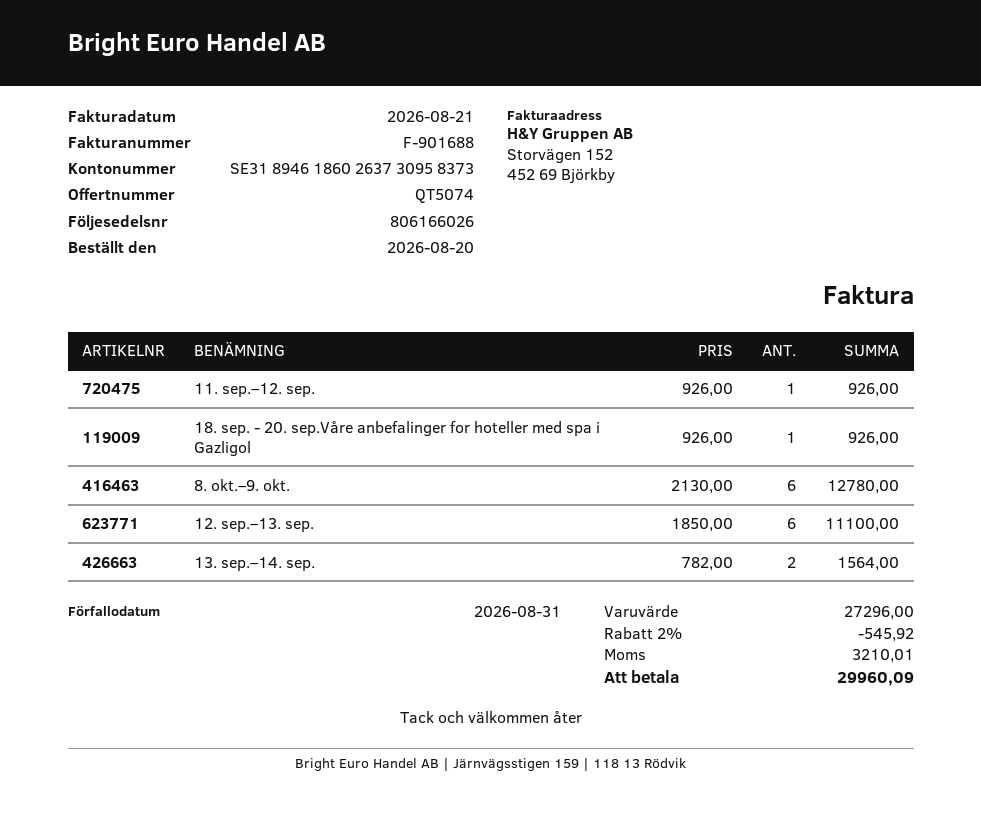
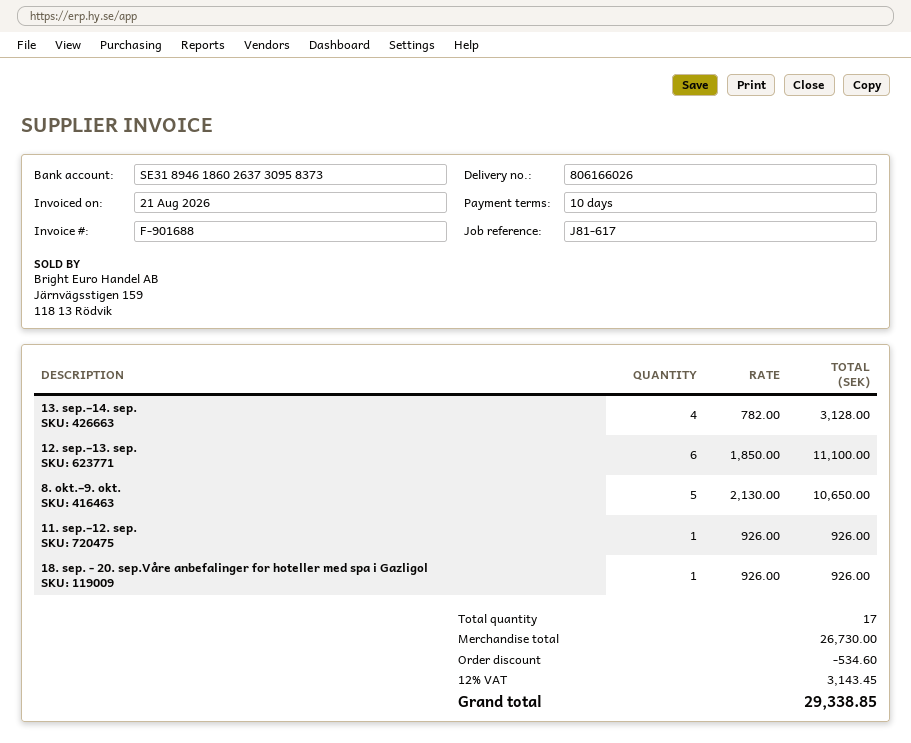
8. okt.–9. okt.: 6 x 2130.00 = 12780.00 -> 5 x 2130.00 = 10650.00
13. sep.–14. sep.: 2 x 782.00 = 1564.00 -> 4 x 782.00 = 3128.00
subtotal: 27296.00 -> 26730.00
discount: 545.92 -> 534.60
tax: 3210.01 -> 3143.45
total: 29960.09 -> 29338.85

